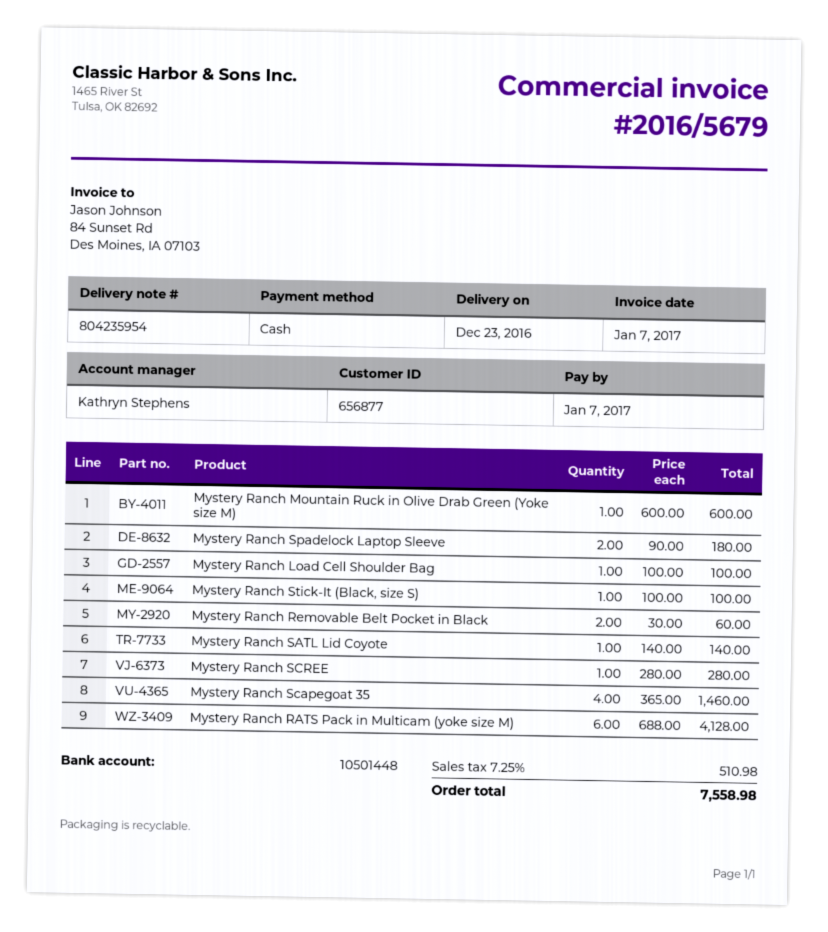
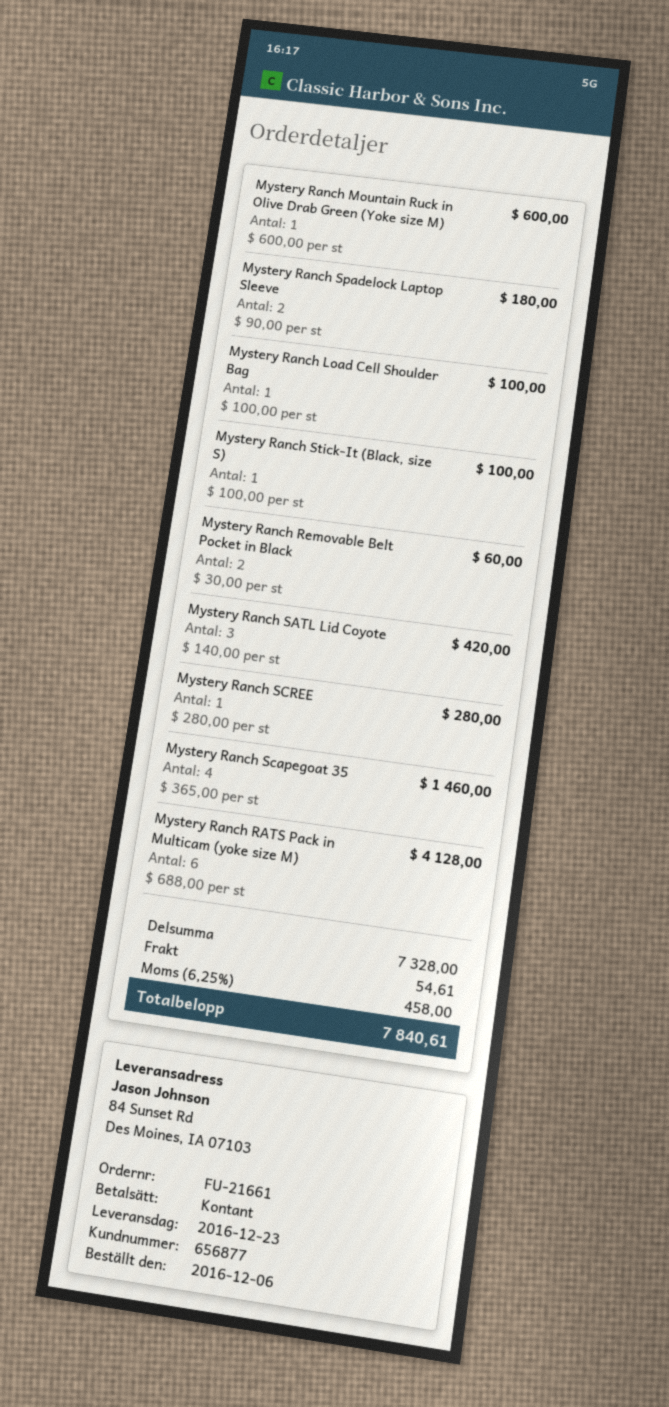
Mystery Ranch SATL Lid Coyote: 1 x 140.00 = 140.00 -> 3 x 140.00 = 420.00
shipping: none -> 54.61
tax: 7.25% = 510.98 -> 6.25% = 458.00
total: 7558.98 -> 7840.61

